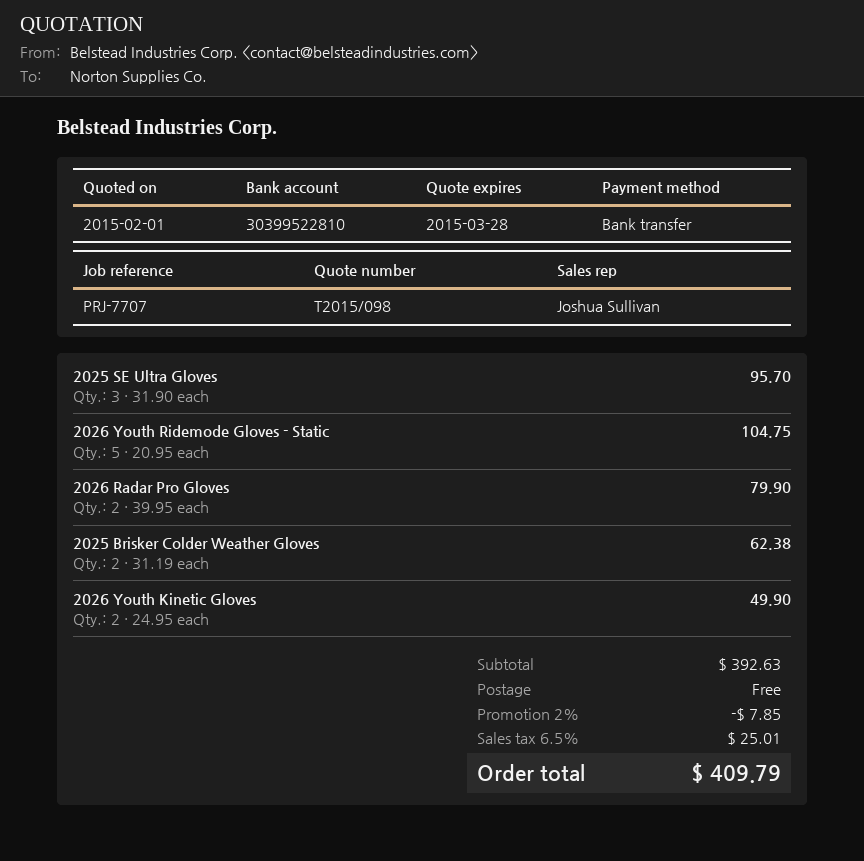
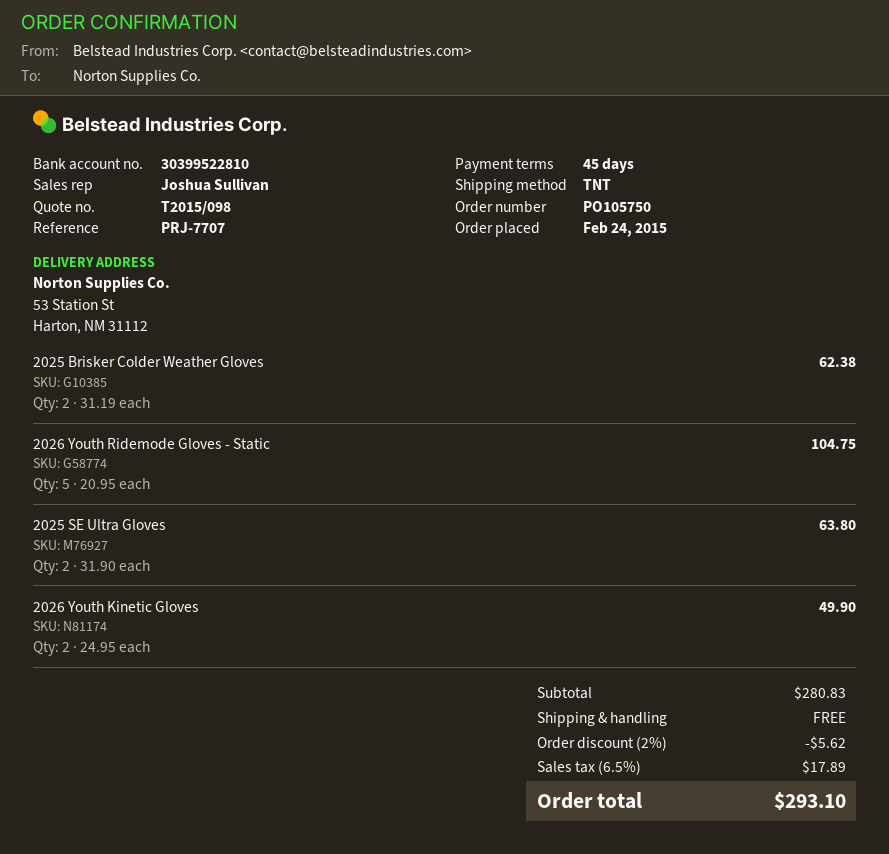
2025 SE Ultra Gloves: 3 x 31.90 = 95.70 -> 2 x 31.90 = 63.80
2026 Radar Pro Gloves: 2 x 39.95 = 79.90 -> none
subtotal: 392.63 -> 280.83
discount: 2% = 7.85 -> 2% = 5.62
tax: 6.5% = 25.01 -> 6.5% = 17.89
total: 409.79 -> 293.10

